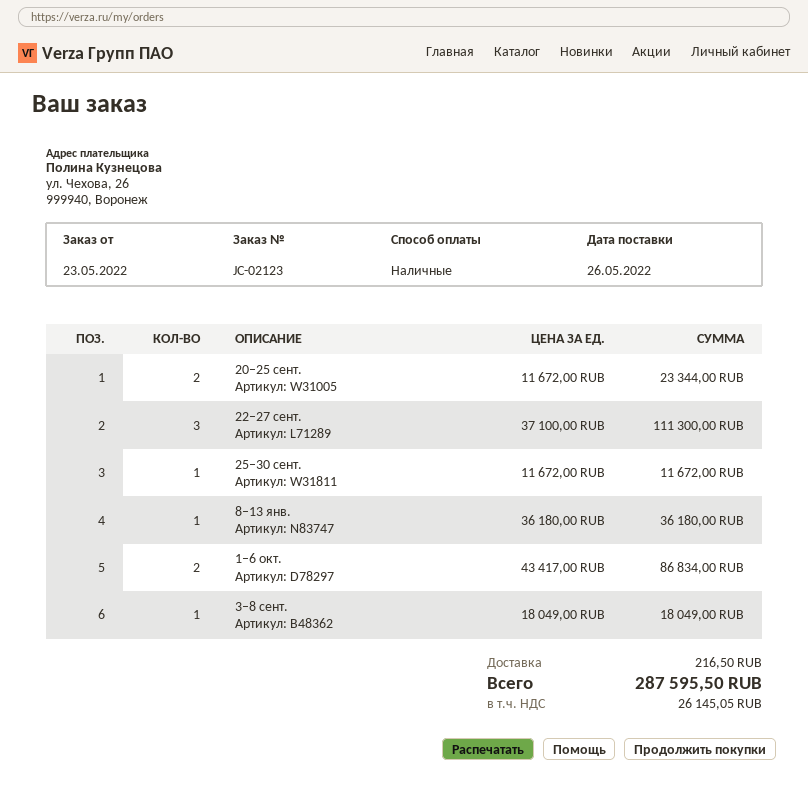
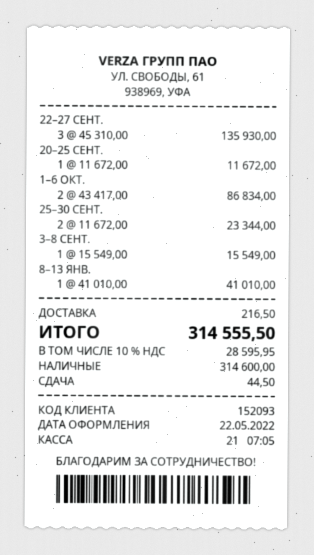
order date: 2022-05-23 -> 2022-05-22
20–25 сент.: 2 x 11672.00 = 23344.00 -> 1 x 11672.00 = 11672.00
22–27 сент.: 3 x 37100.00 = 111300.00 -> 3 x 45310.00 = 135930.00
25–30 сент.: 1 x 11672.00 = 11672.00 -> 2 x 11672.00 = 23344.00
8–13 янв.: 1 x 36180.00 = 36180.00 -> 1 x 41010.00 = 41010.00
3–8 сент.: 1 x 18049.00 = 18049.00 -> 1 x 15549.00 = 15549.00
tax: 26145.05 -> 28595.95
total: 287595.50 -> 314555.50

